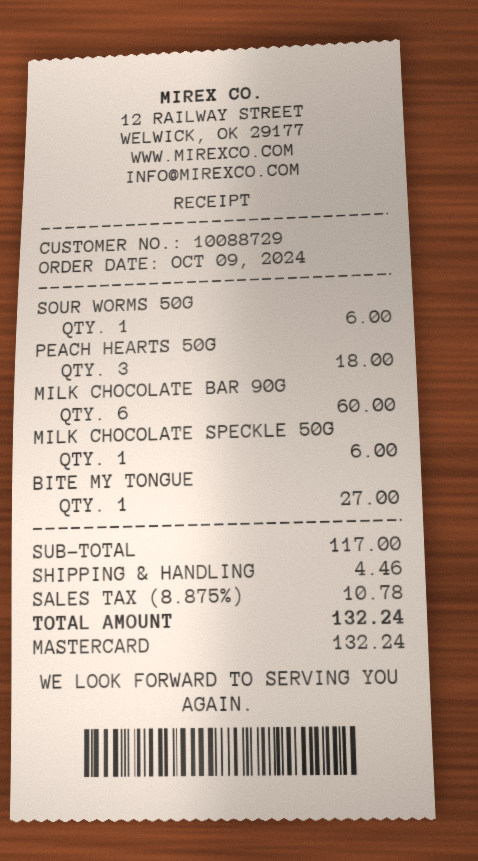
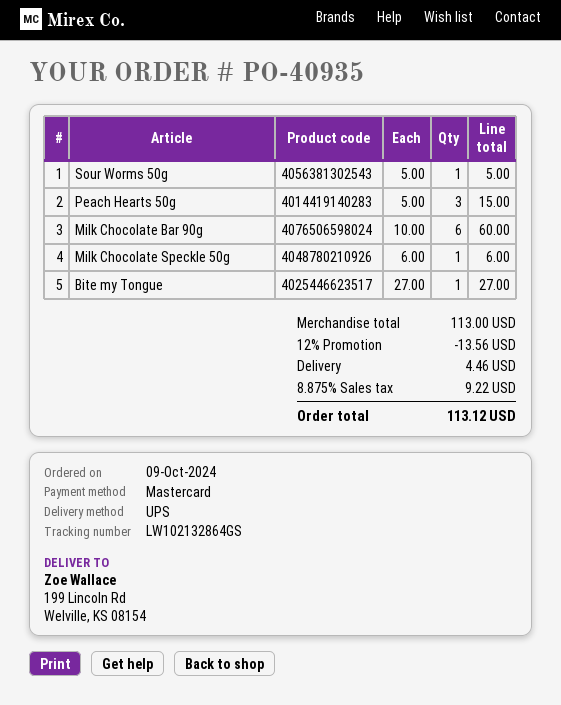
SOUR WORMS 50G: 1 for 6.00 -> 1 for 5.00
PEACH HEARTS 50G: 3 for 18.00 -> 3 for 15.00
subtotal: 117.00 -> 113.00
discount: none -> 12% = 13.56
tax: 8.875% = 10.78 -> 8.875% = 9.22
total: 132.24 -> 113.12

